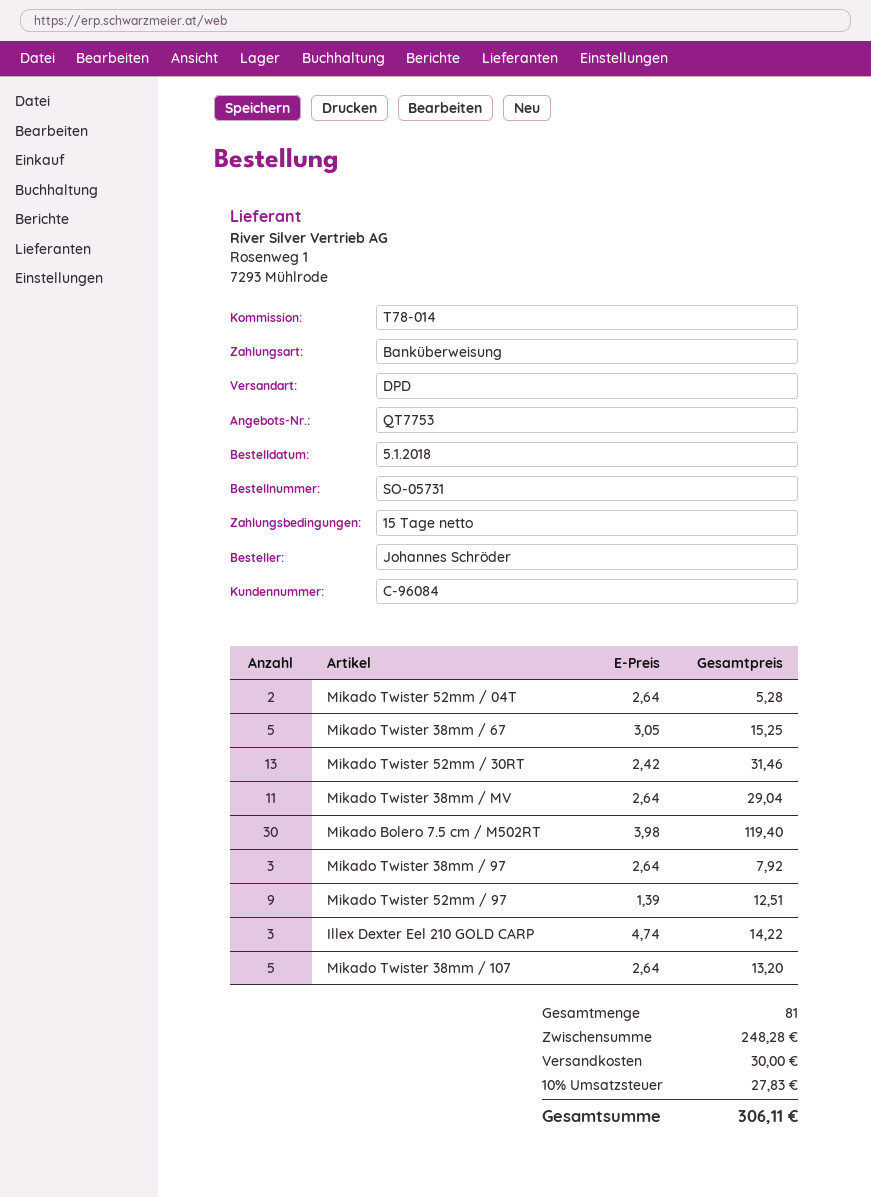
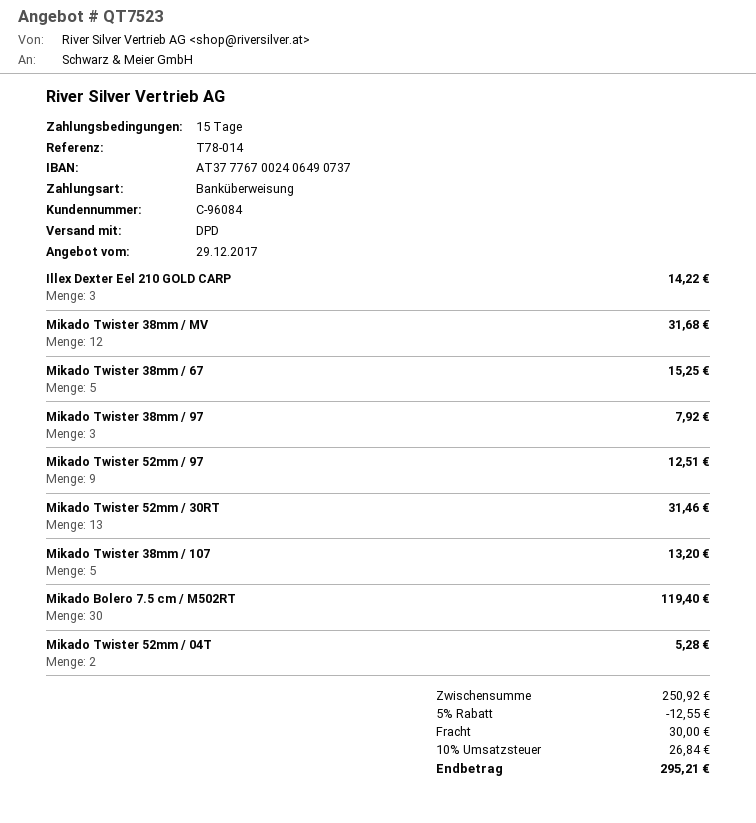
quote number: QT7753 -> QT7523
Mikado Twister 38mm / MV: 11 for 29.04 -> 12 for 31.68
subtotal: 248.28 -> 250.92
discount: none -> 5% = 12.55
tax: 10% = 27.83 -> 10% = 26.84
total: 306.11 -> 295.21

